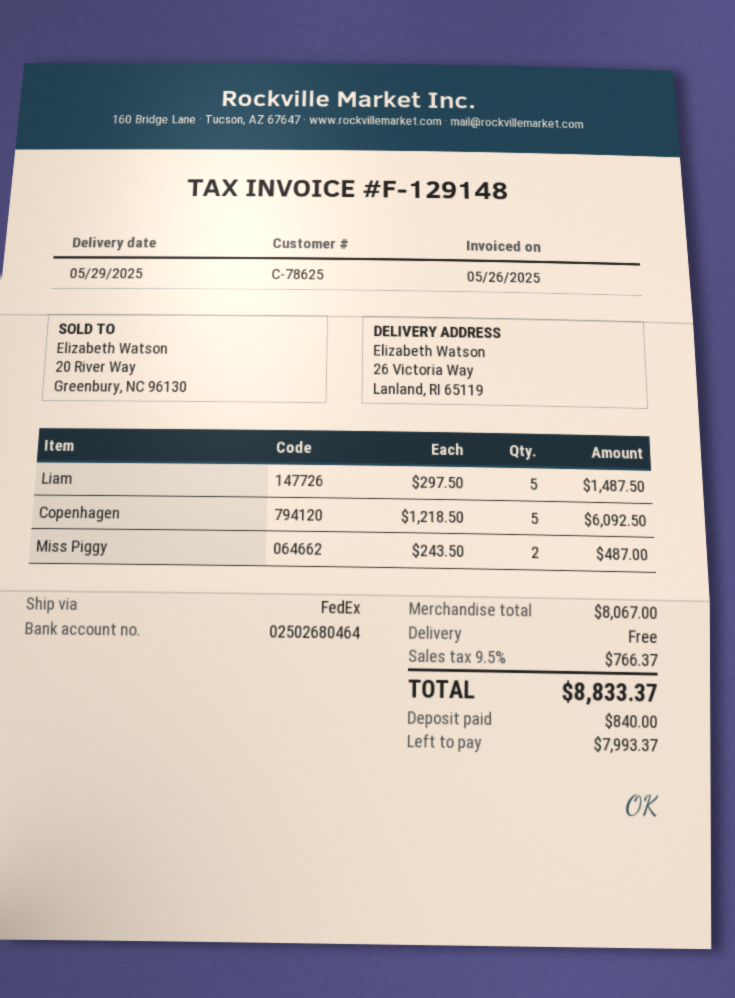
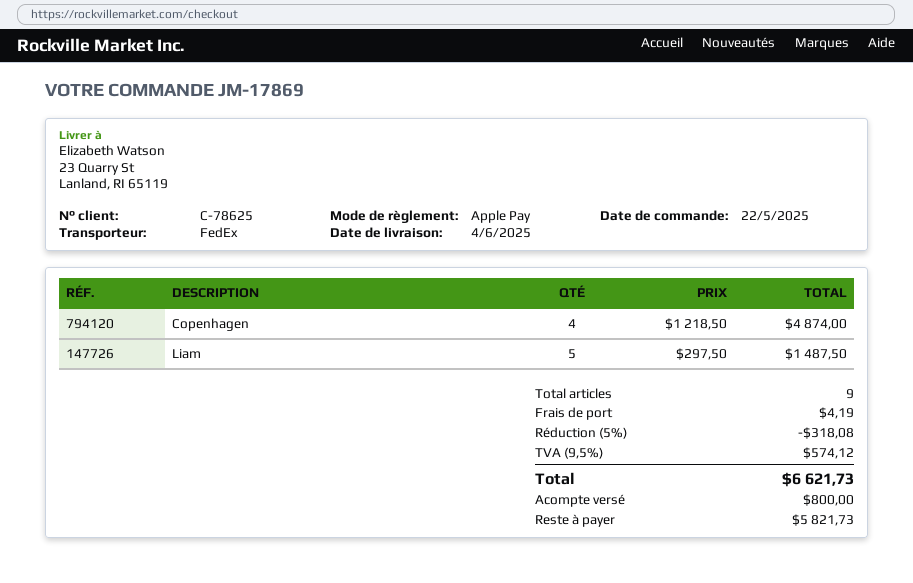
delivery date: 2025-05-29 -> 2025-06-04
ship to: 26 Victoria Way, Lanland, RI 65119 -> 23 Quarry St, Lanland, RI 65119
Copenhagen: 5 x 1218.50 = 6092.50 -> 4 x 1218.50 = 4874.00
Miss Piggy: 2 x 243.50 = 487.00 -> none
discount: none -> 5% = 318.08
shipping: 0.00 -> 4.19
tax: 9.5% = 766.37 -> 9.5% = 574.12
total: 8833.37 -> 6621.73
deposit: 840.00 -> 800.00
balance: 7993.37 -> 5821.73

